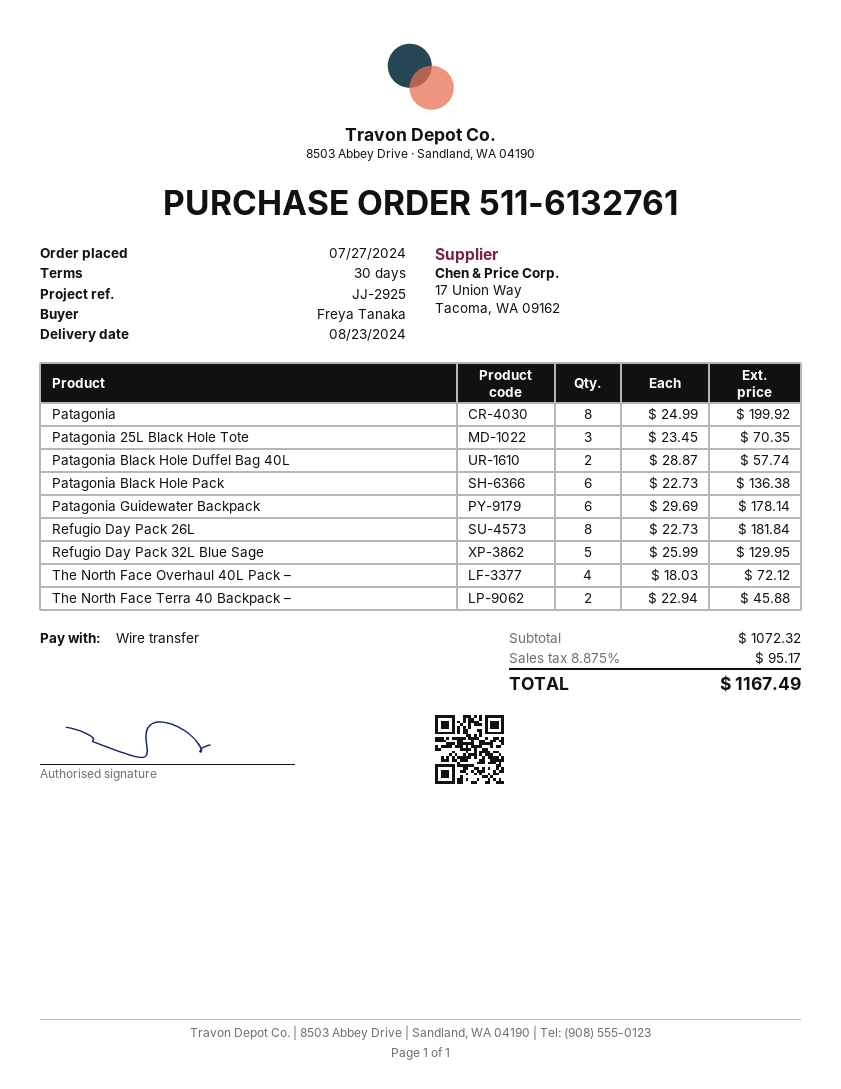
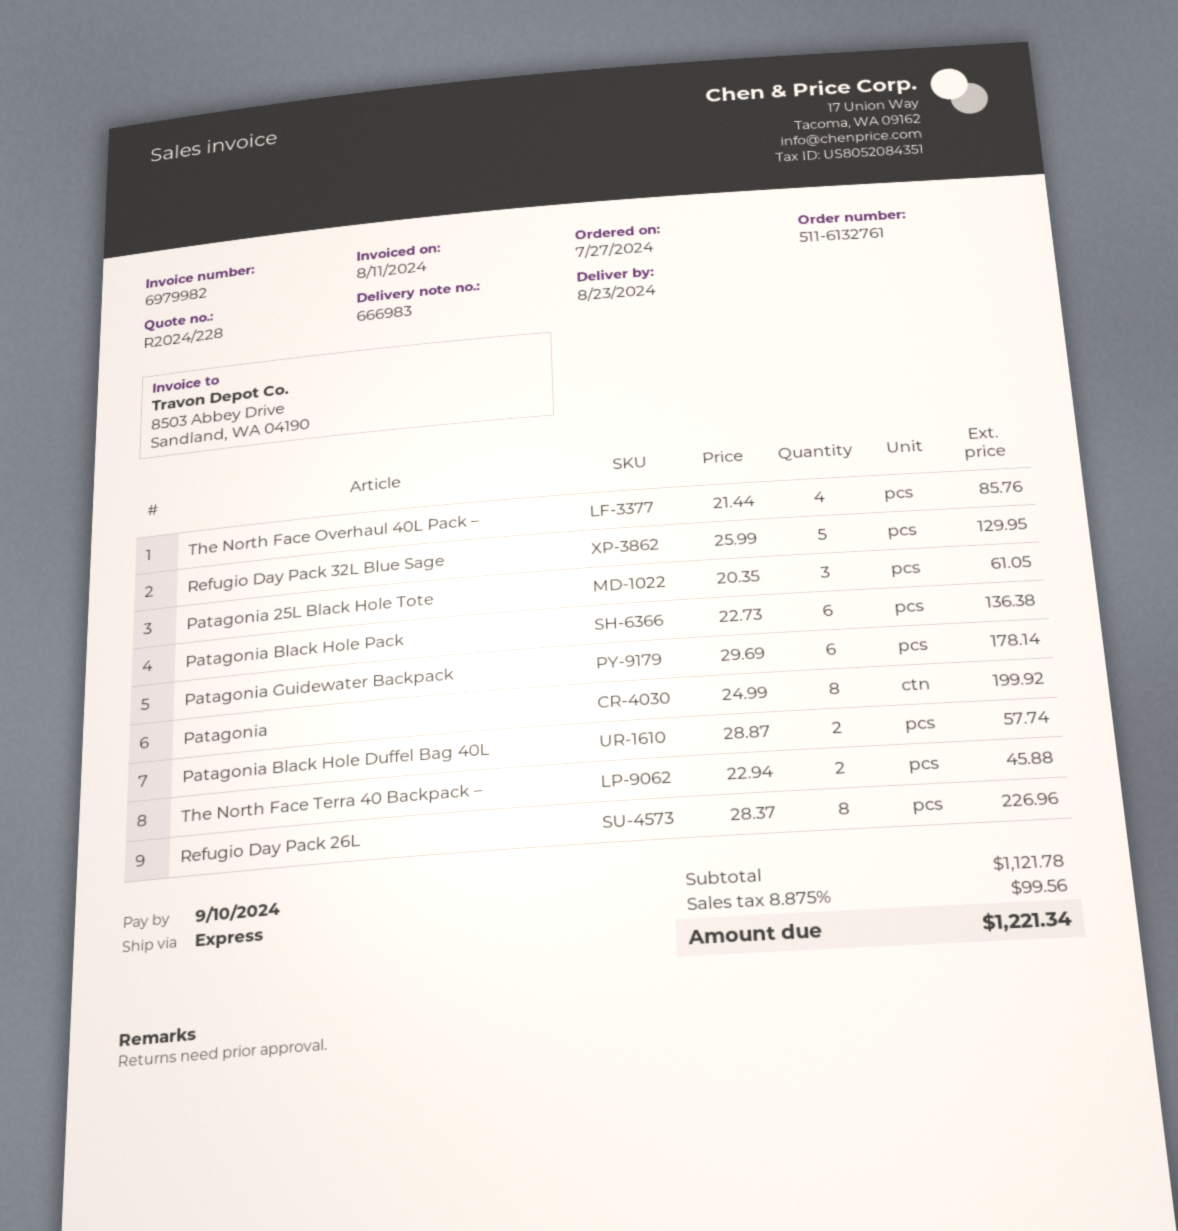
Patagonia 25L Black Hole Tote: 3 x 23.45 = 70.35 -> 3 x 20.35 = 61.05
Refugio Day Pack 26L: 8 x 22.73 = 181.84 -> 8 x 28.37 = 226.96
The North Face Overhaul 40L Pack –: 4 x 18.03 = 72.12 -> 4 x 21.44 = 85.76
subtotal: 1072.32 -> 1121.78
tax: 8.875% = 95.17 -> 8.875% = 99.56
total: 1167.49 -> 1221.34

